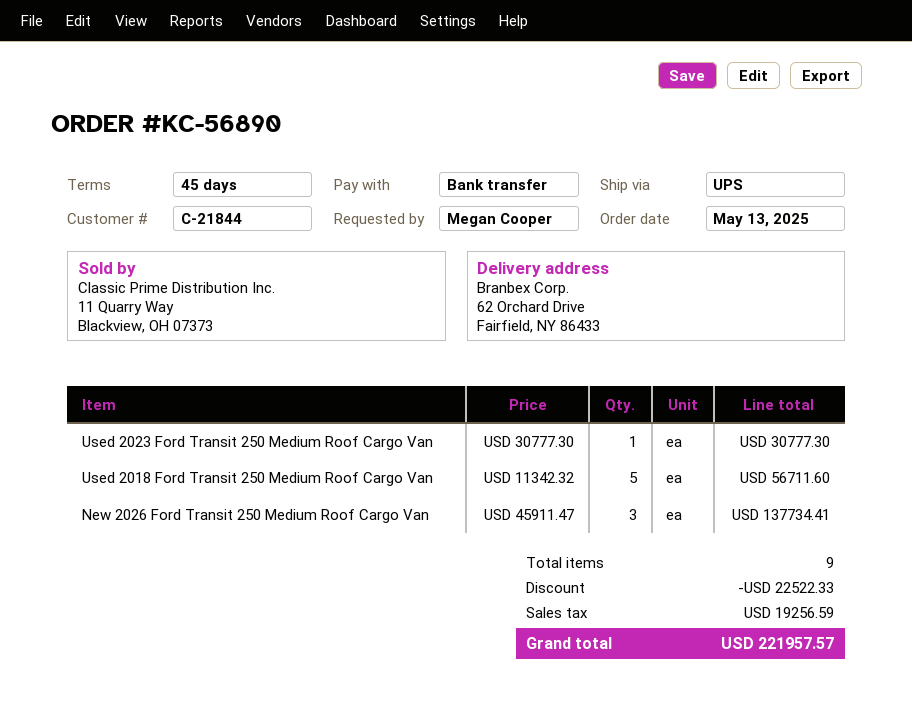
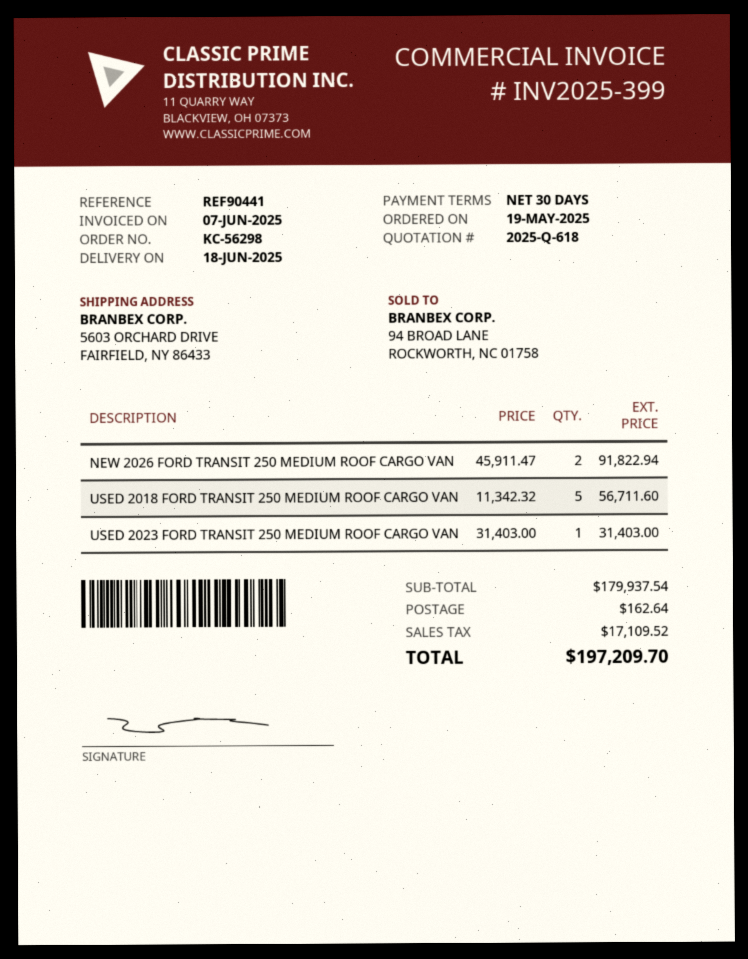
order number: KC-56890 -> KC-56298
order date: 2025-05-13 -> 2025-05-19
payment terms: 45 days -> 30 days
ship to: 62 Orchard Drive, Fairfield, NY 86433 -> 5603 ORCHARD DRIVE, FAIRFIELD, NY 86433
Used 2023 Ford Transit 250 Medium Roof Cargo Van: 1 x 30777.30 = 30777.30 -> 1 x 31403.00 = 31403.00
New 2026 Ford Transit 250 Medium Roof Cargo Van: 3 x 45911.47 = 137734.41 -> 2 x 45911.47 = 91822.94
discount: 22522.33 -> none
shipping: none -> 162.64
tax: 19256.59 -> 17109.52
total: 221957.57 -> 197209.70

